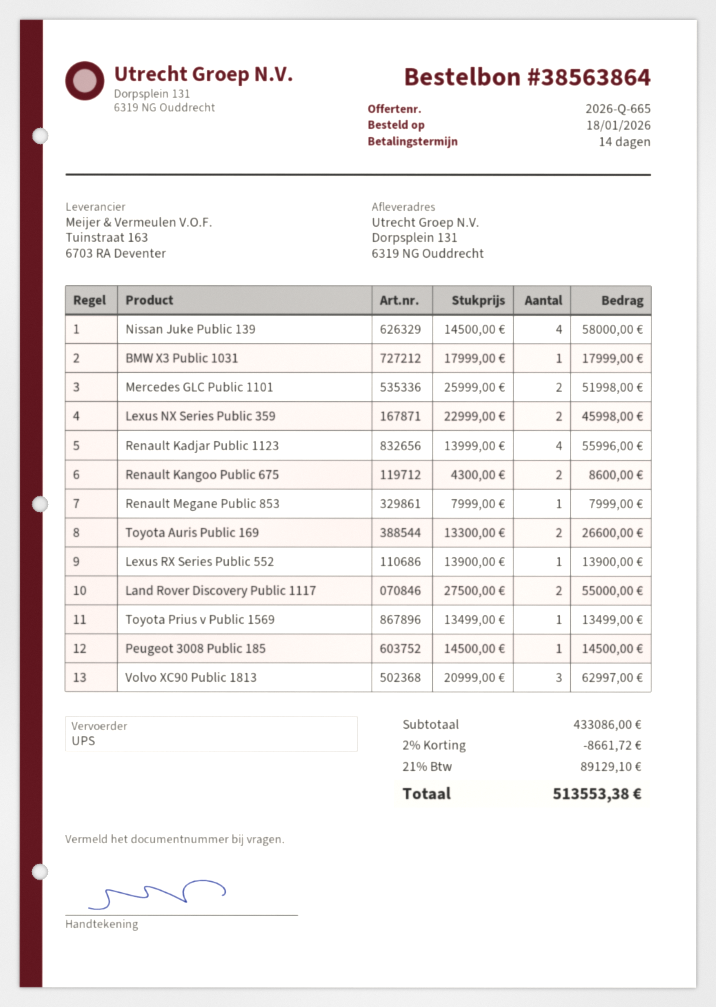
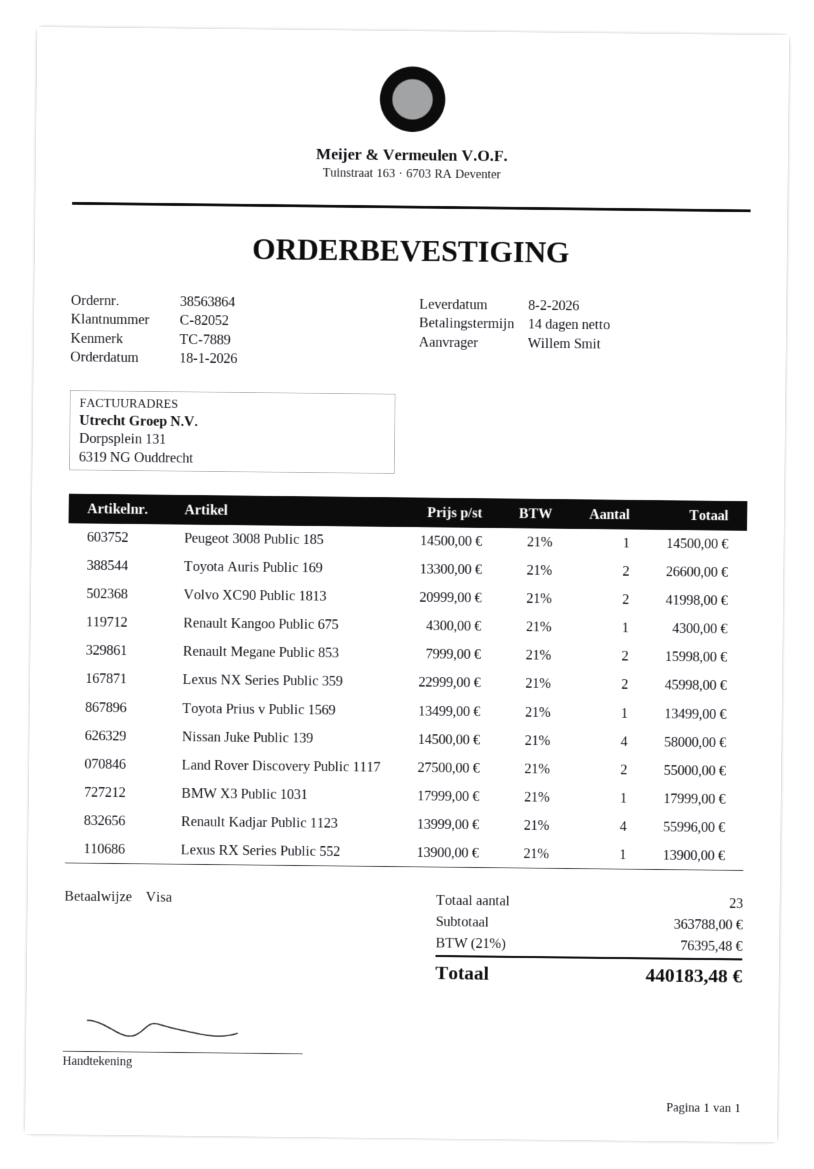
Mercedes GLC Public 1101: 2 x 25999.00 = 51998.00 -> none
Renault Kangoo Public 675: 2 x 4300.00 = 8600.00 -> 1 x 4300.00 = 4300.00
Renault Megane Public 853: 1 x 7999.00 = 7999.00 -> 2 x 7999.00 = 15998.00
Volvo XC90 Public 1813: 3 x 20999.00 = 62997.00 -> 2 x 20999.00 = 41998.00
subtotal: 433086.00 -> 363788.00
discount: 2% = 8661.72 -> none
tax: 21% = 89129.10 -> 21% = 76395.48
total: 513553.38 -> 440183.48

